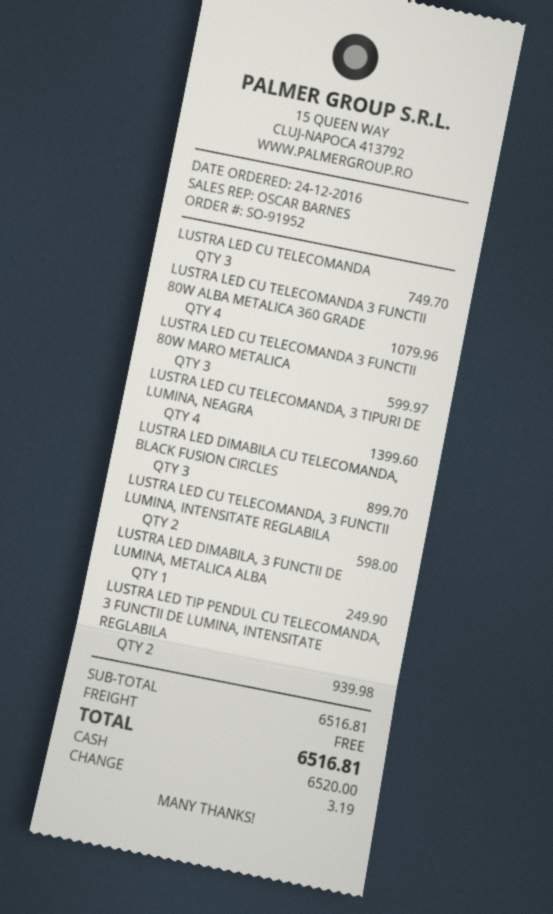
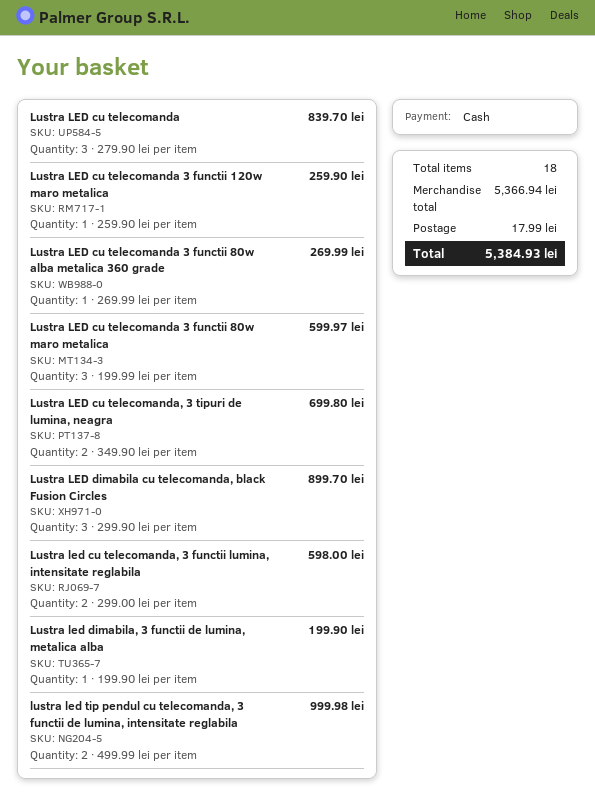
LUSTRA LED CU TELECOMANDA: 3 for 749.70 -> 3 for 839.70
LUSTRA LED CU TELECOMANDA 3 FUNCTII 80W ALBA METALICA 360 GRADE: 4 for 1079.96 -> 1 for 269.99
LUSTRA LED CU TELECOMANDA, 3 TIPURI DE LUMINA, NEAGRA: 4 for 1399.60 -> 2 for 699.80
LUSTRA LED DIMABILA, 3 FUNCTII DE LUMINA, METALICA ALBA: 1 for 249.90 -> 1 for 199.90
LUSTRA LED TIP PENDUL CU TELECOMANDA, 3 FUNCTII DE LUMINA, INTENSITATE REGLABILA: 2 for 939.98 -> 2 for 999.98
Lustra LED cu telecomanda 3 functii 120w maro metalica: none -> 1 for 259.90
subtotal: 6516.81 -> 5366.94
shipping: 0.00 -> 17.99
total: 6516.81 -> 5384.93

